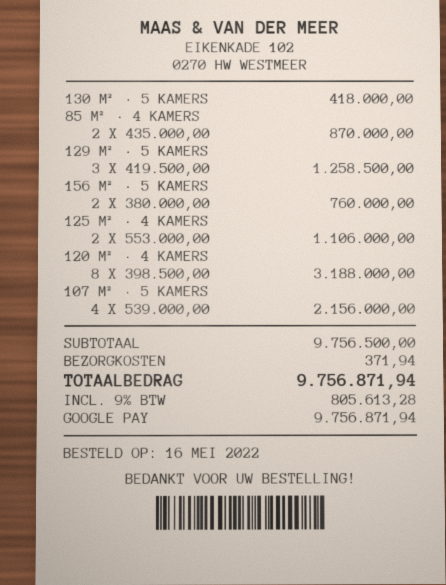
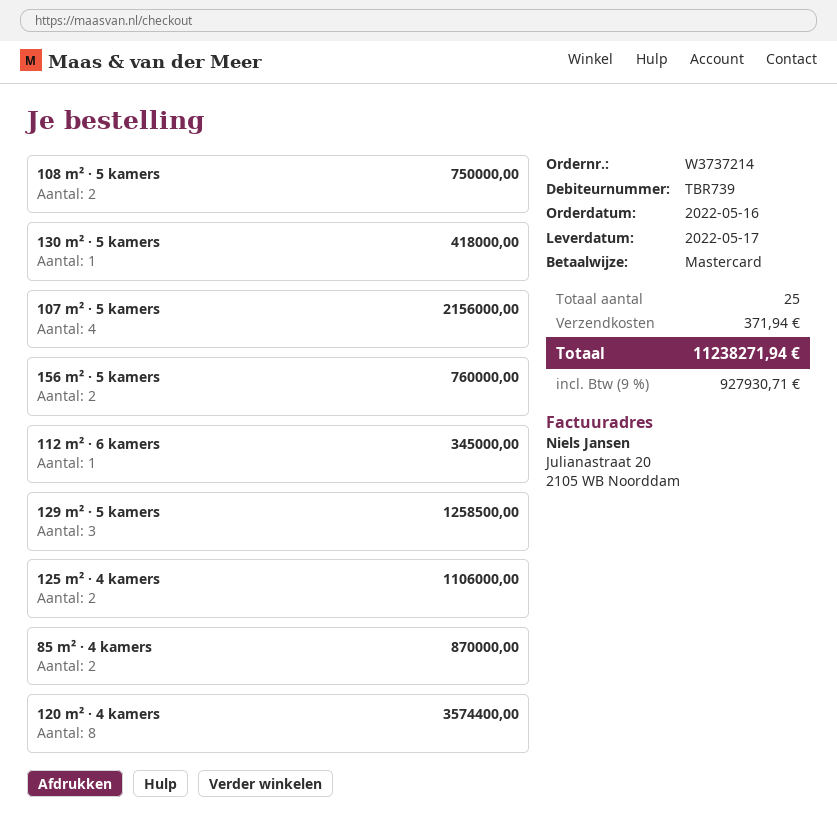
payment method: Google Pay -> Mastercard
120 M² · 4 KAMERS: 8 for 3188000.00 -> 8 for 3574400.00
108 m² · 5 kamers: none -> 2 for 750000.00
112 m² · 6 kamers: none -> 1 for 345000.00
tax: 9% = 805613.28 -> 9% = 927930.71
total: 9756871.94 -> 11238271.94

